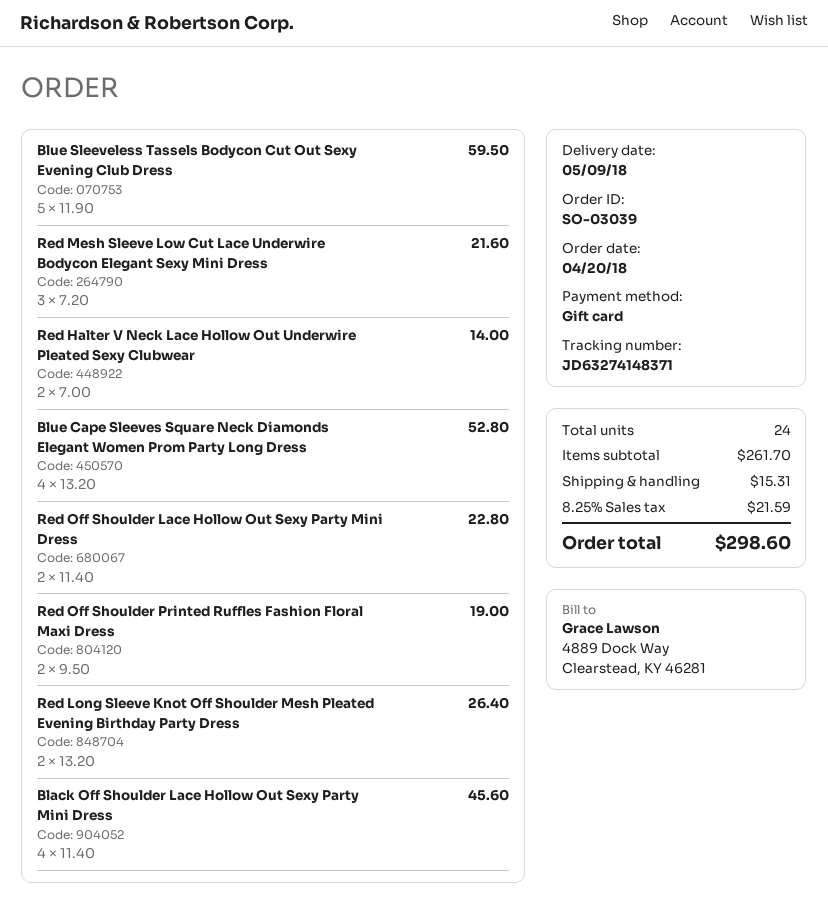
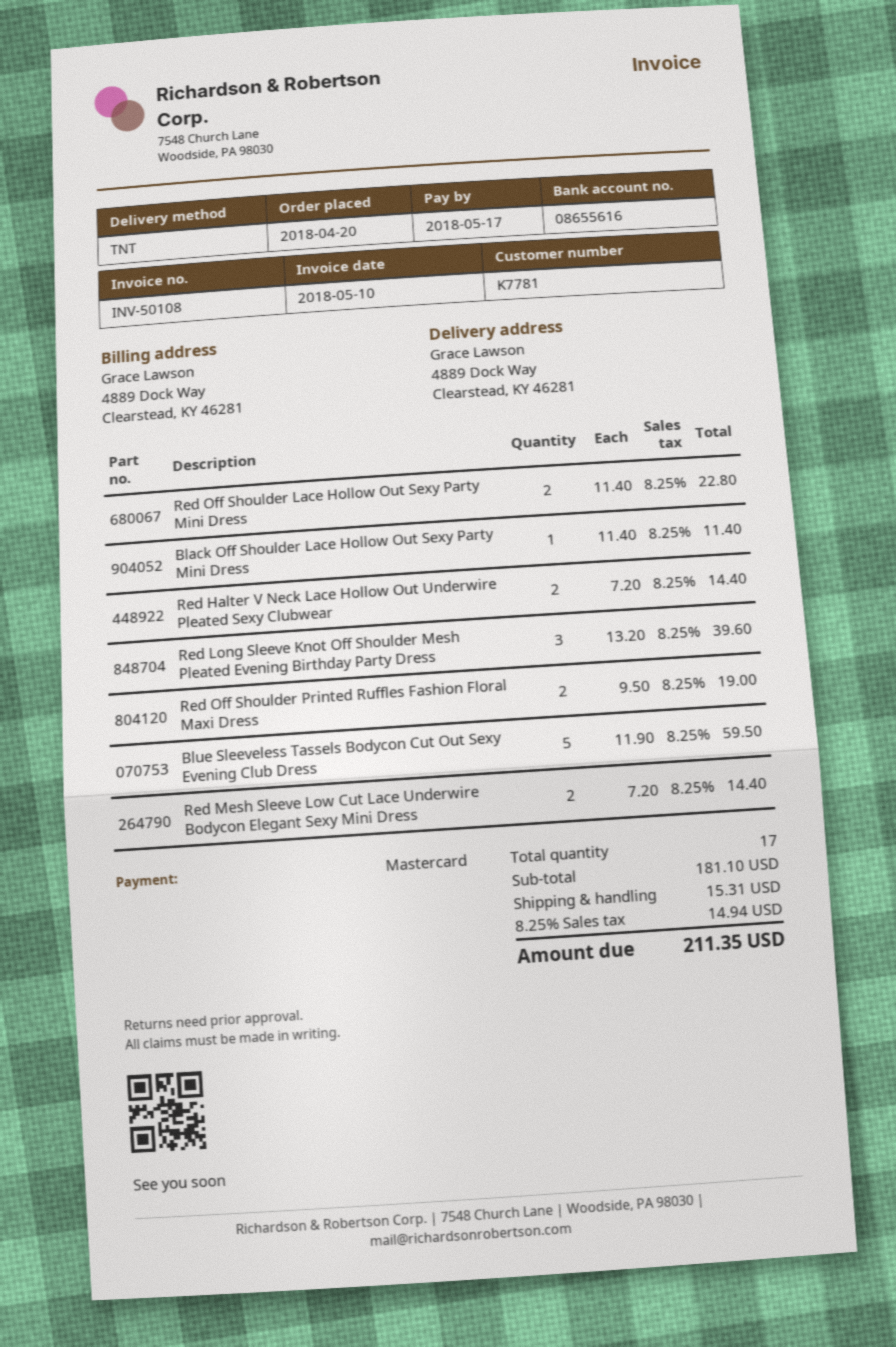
payment method: gift card -> Mastercard
Red Mesh Sleeve Low Cut Lace Underwire Bodycon Elegant Sexy Mini Dress: 3 x 7.20 = 21.60 -> 2 x 7.20 = 14.40
Red Halter V Neck Lace Hollow Out Underwire Pleated Sexy Clubwear: 2 x 7.00 = 14.00 -> 2 x 7.20 = 14.40
Blue Cape Sleeves Square Neck Diamonds Elegant Women Prom Party Long Dress: 4 x 13.20 = 52.80 -> none
Red Long Sleeve Knot Off Shoulder Mesh Pleated Evening Birthday Party Dress: 2 x 13.20 = 26.40 -> 3 x 13.20 = 39.60
Black Off Shoulder Lace Hollow Out Sexy Party Mini Dress: 4 x 11.40 = 45.60 -> 1 x 11.40 = 11.40
total quantity: 24 -> 17
subtotal: 261.70 -> 181.10
tax: 8.25% = 21.59 -> 8.25% = 14.94
total: 298.60 -> 211.35

